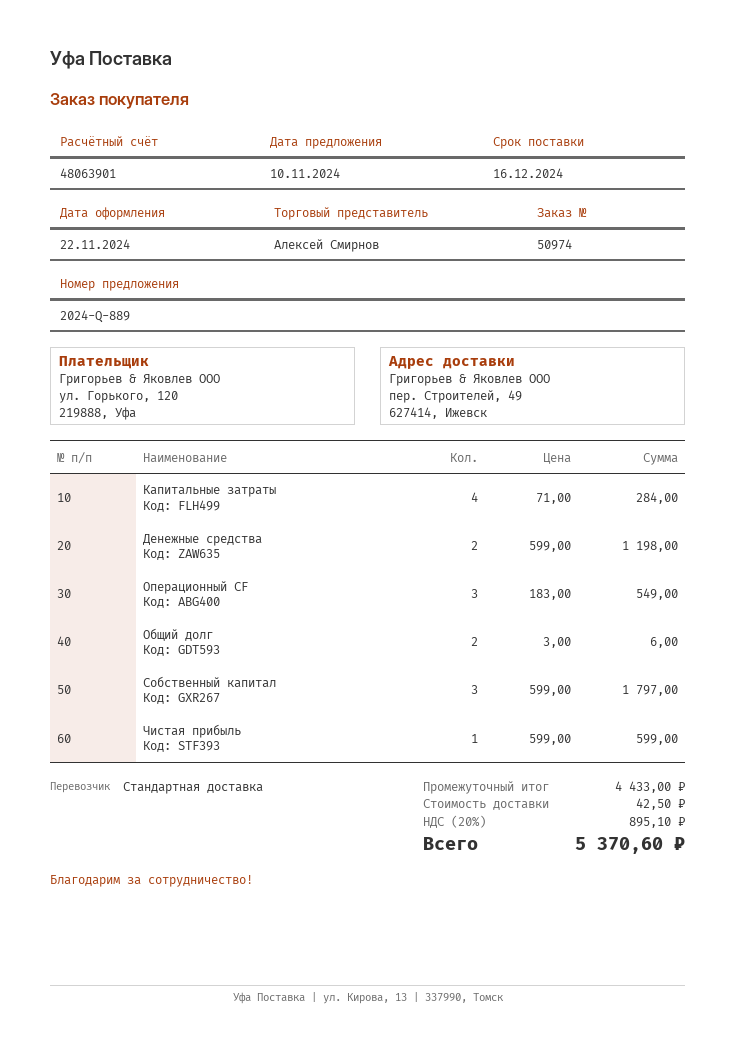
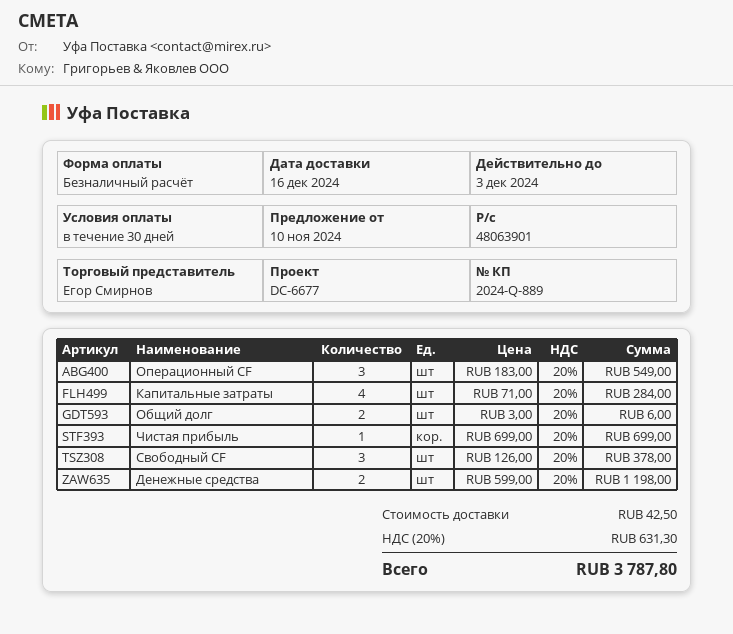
sales rep: Алексей Смирнов -> Егор Смирнов
Собственный капитал: 3 x 599.00 = 1797.00 -> none
Чистая прибыль: 1 x 599.00 = 599.00 -> 1 x 699.00 = 699.00
Свободный CF: none -> 3 x 126.00 = 378.00
tax: 20% = 895.10 -> 20% = 631.30
total: 5370.60 -> 3787.80

